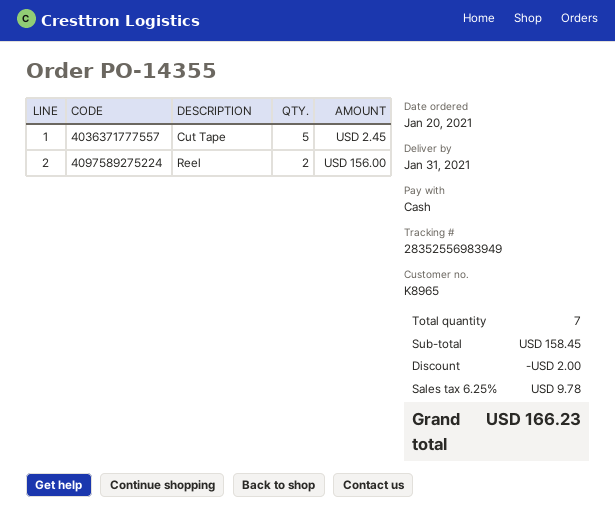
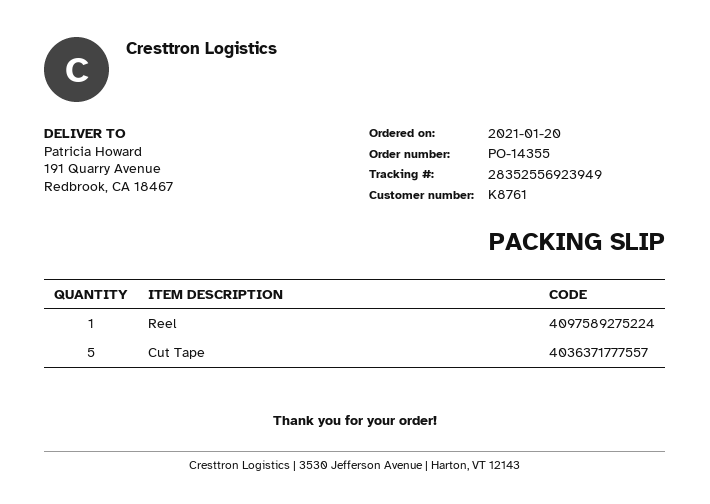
customer number: K8965 -> K8761
tracking number: 28352556983949 -> 28352556923949
Reel: 2 -> 1

